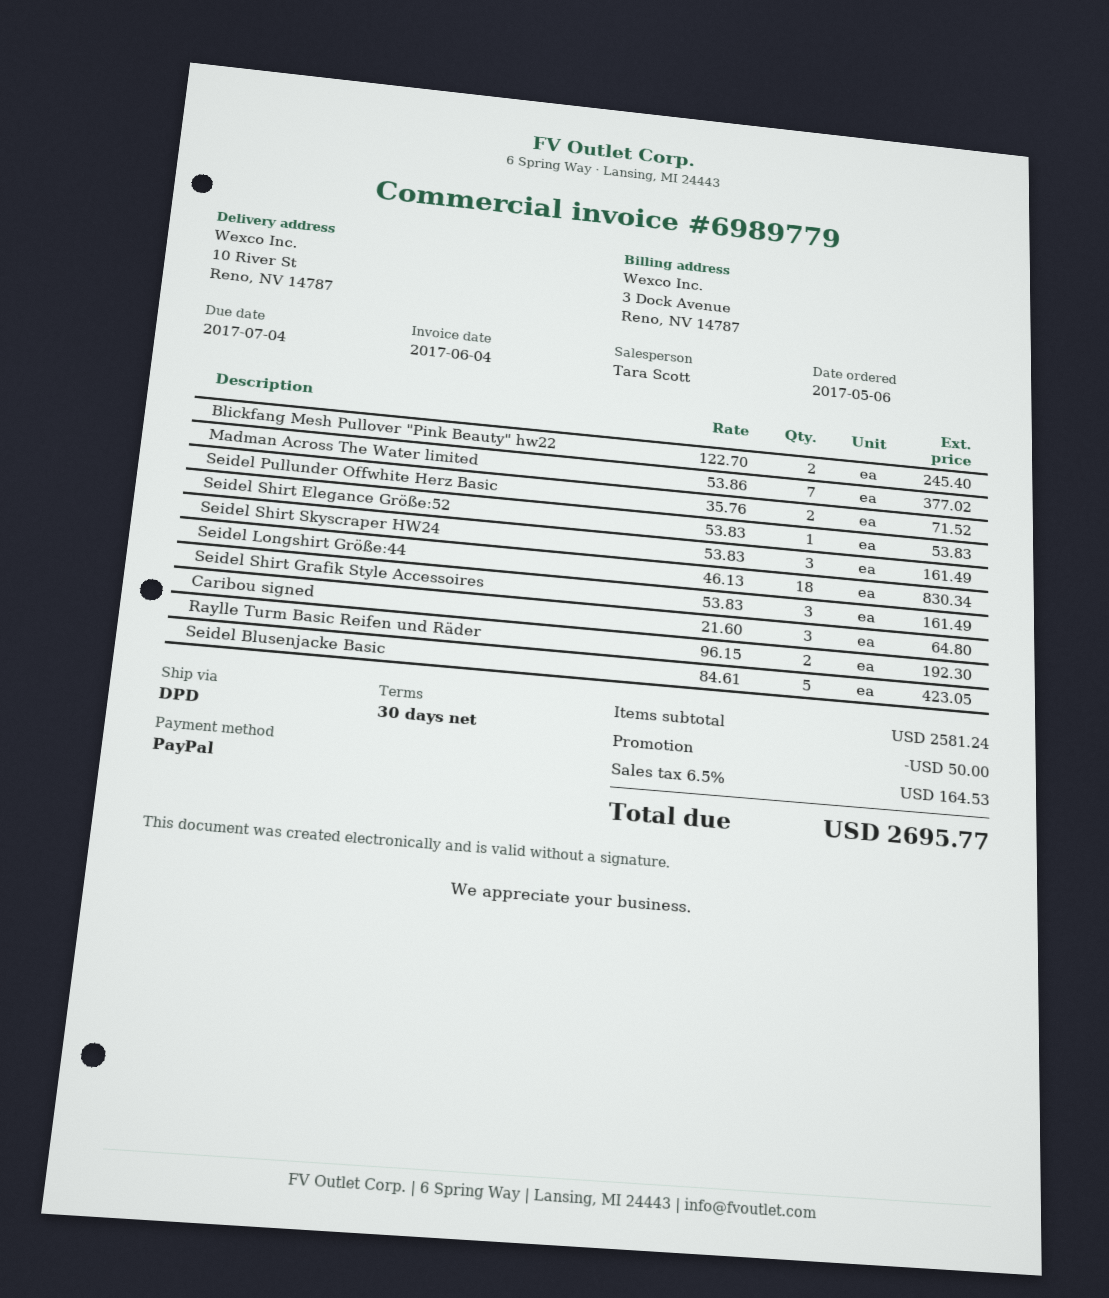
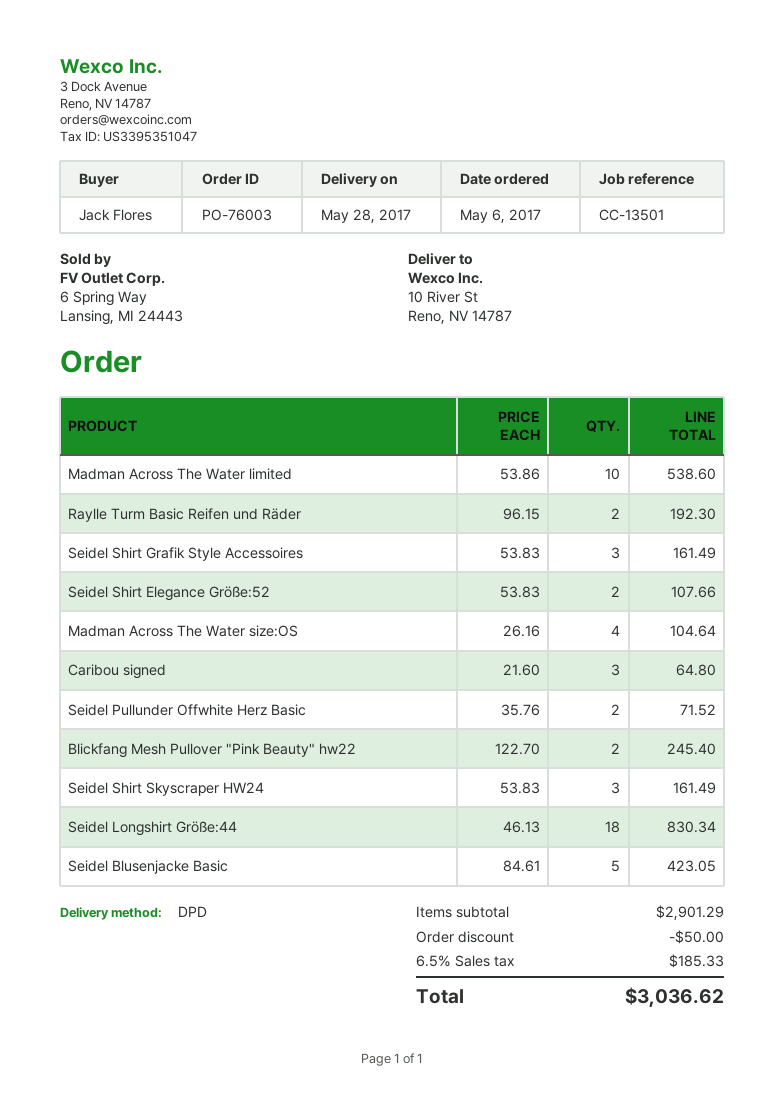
Madman Across The Water limited: 7 x 53.86 = 377.02 -> 10 x 53.86 = 538.60
Seidel Shirt Elegance Größe:52: 1 x 53.83 = 53.83 -> 2 x 53.83 = 107.66
Madman Across The Water size:OS: none -> 4 x 26.16 = 104.64
subtotal: 2581.24 -> 2901.29
tax: 6.5% = 164.53 -> 6.5% = 185.33
total: 2695.77 -> 3036.62

